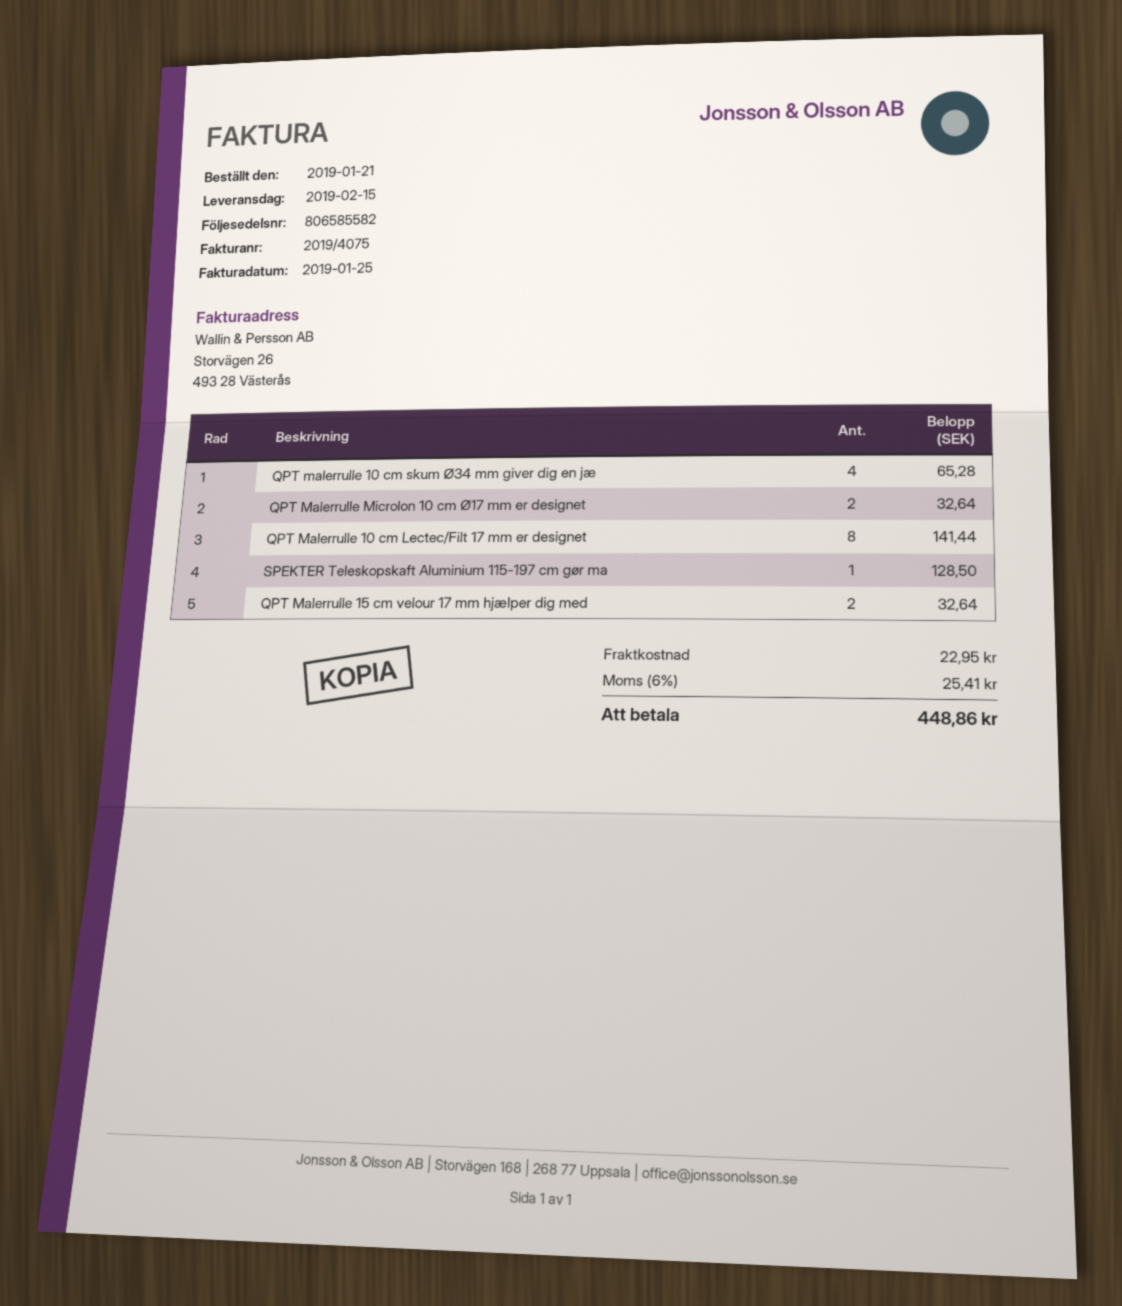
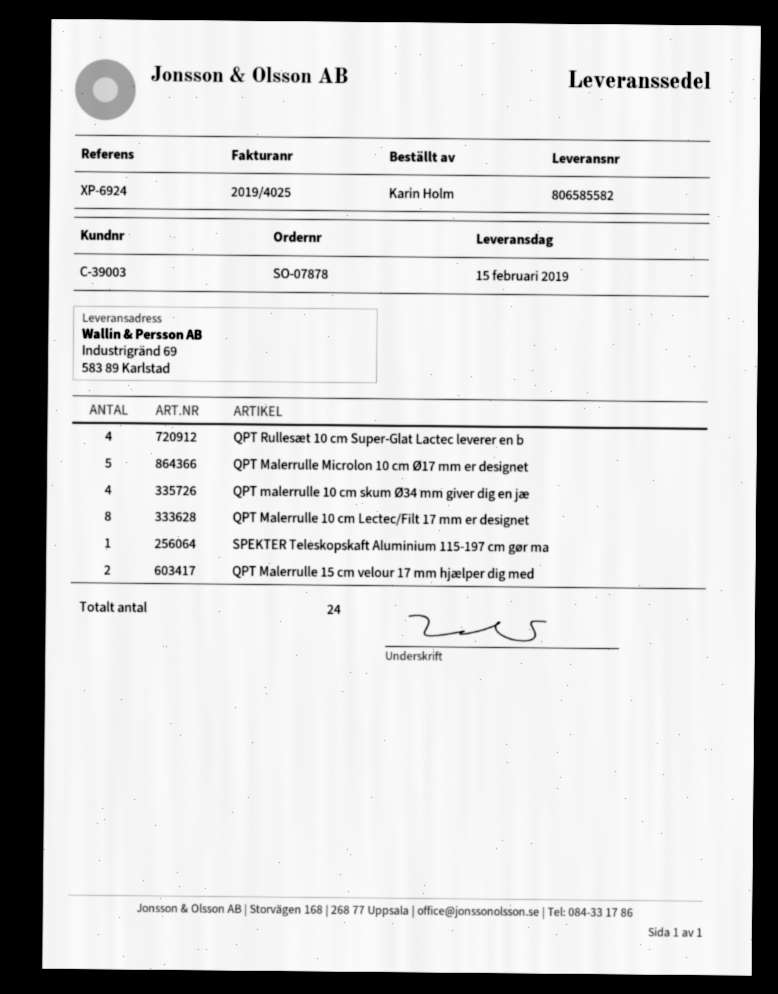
invoice number: 2019/4075 -> 2019/4025
QPT Malerrulle Microlon 10 cm Ø17 mm er designet: 2 -> 5
QPT Rullesæt 10 cm Super-Glat Lactec leverer en b: none -> 4

